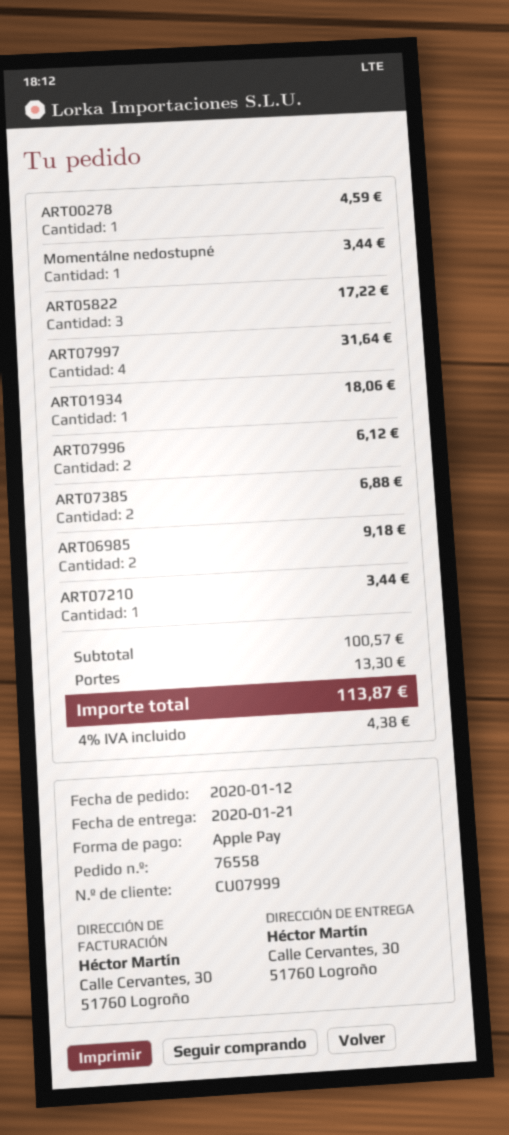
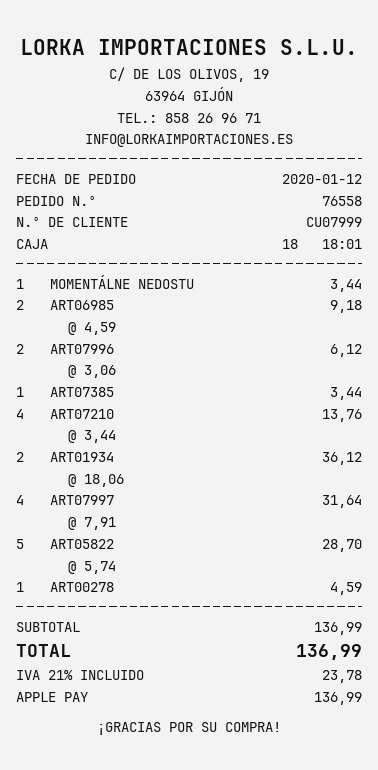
ART05822: 3 for 17.22 -> 5 for 28.70
ART01934: 1 for 18.06 -> 2 for 36.12
ART07385: 2 for 6.88 -> 1 for 3.44
ART07210: 1 for 3.44 -> 4 for 13.76
subtotal: 100.57 -> 136.99
shipping: 13.30 -> none
tax: 4% = 4.38 -> 21% = 23.78
total: 113.87 -> 136.99

